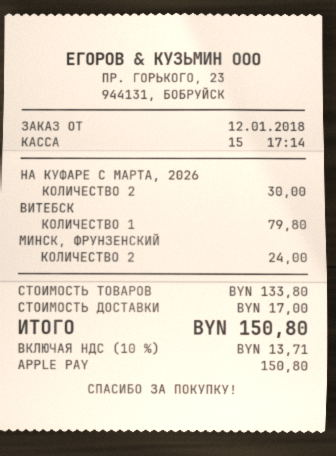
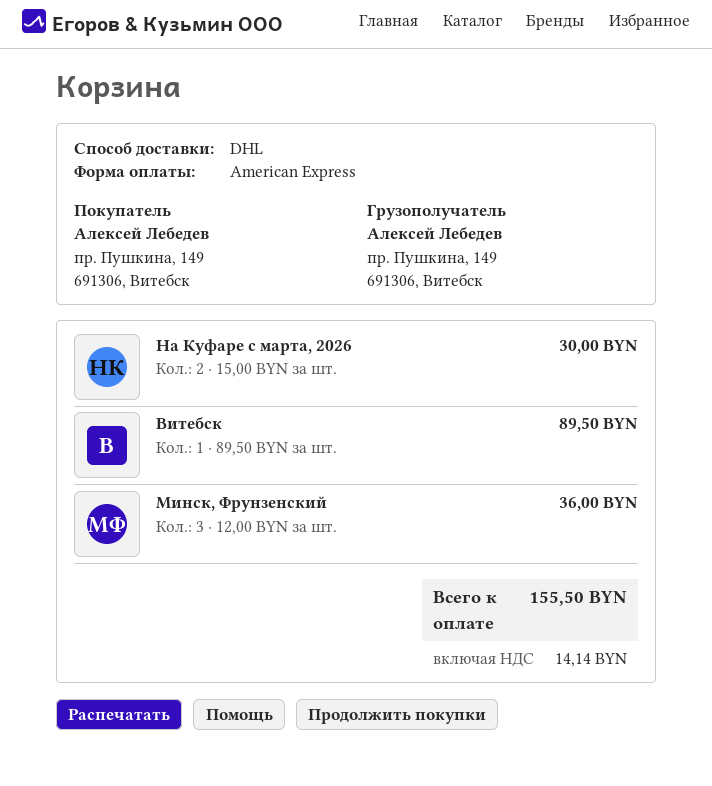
payment method: Apple Pay -> American Express
ВИТЕБСК: 1 for 79.80 -> 1 for 89.50
МИНСК, ФРУНЗЕНСКИЙ: 2 for 24.00 -> 3 for 36.00
shipping: 17.00 -> none
tax: 13.71 -> 14.14
total: 150.80 -> 155.50

